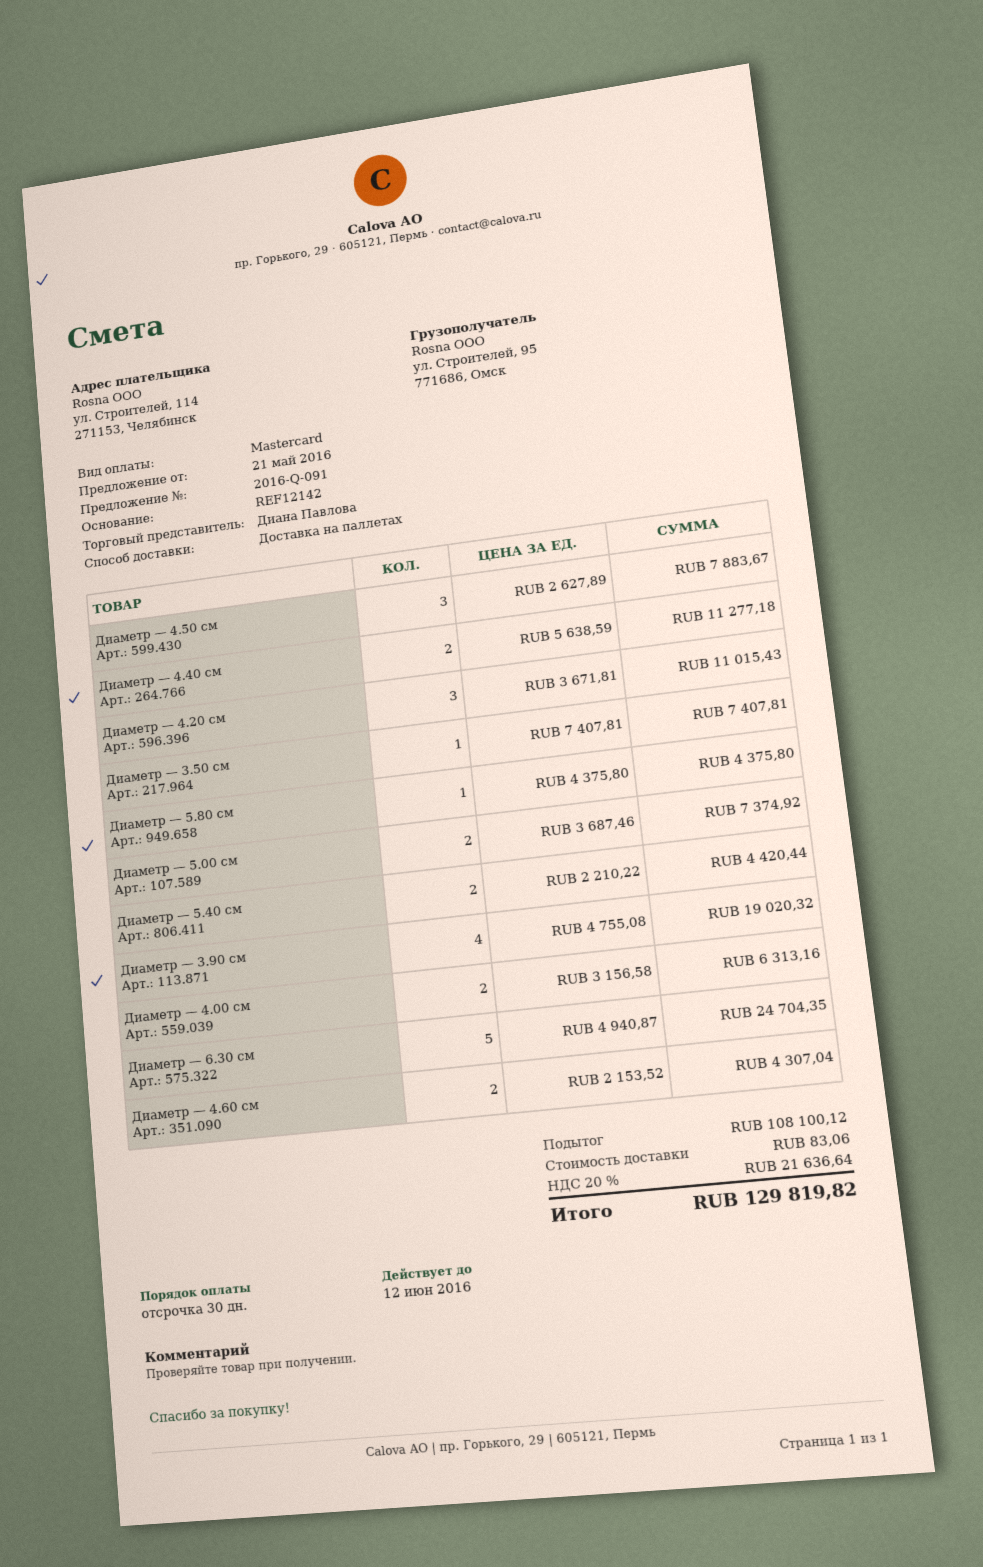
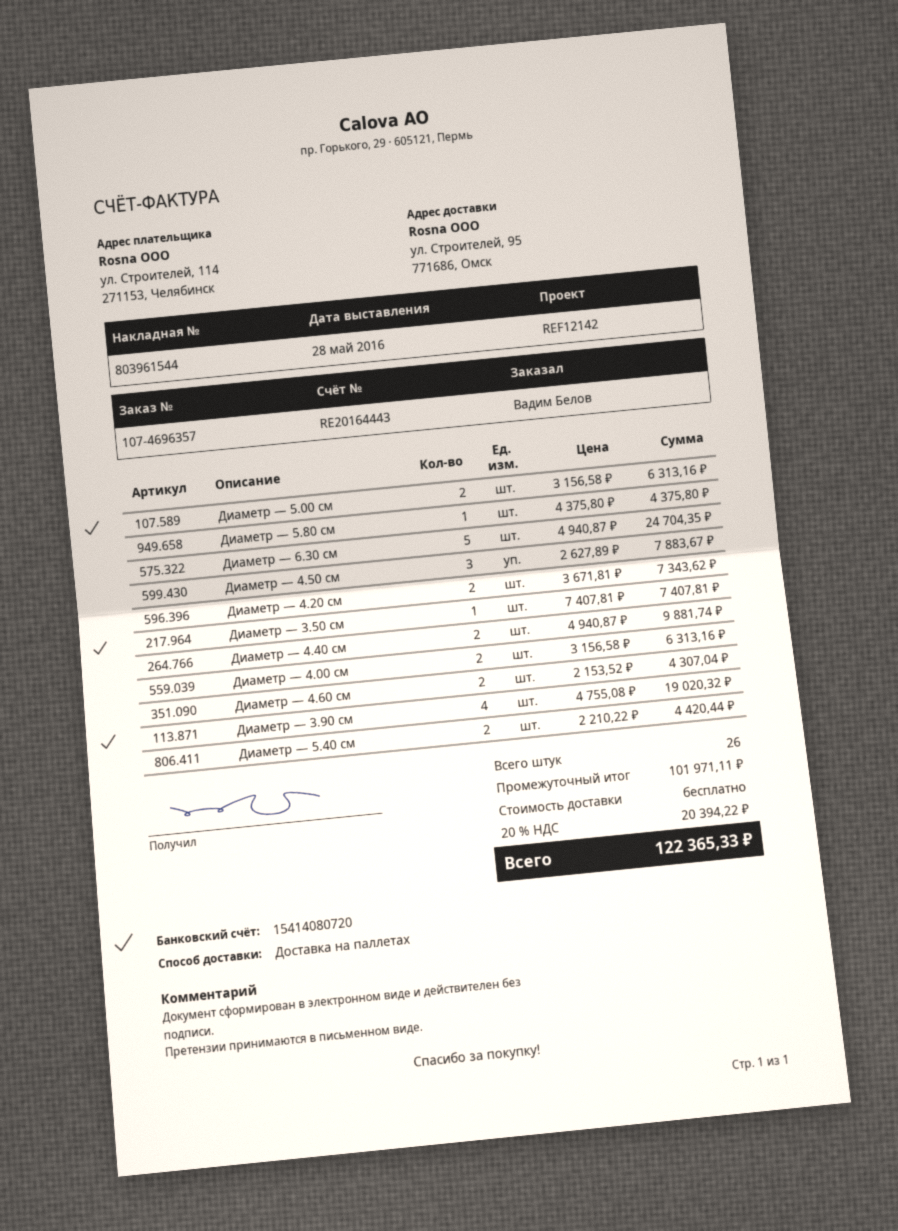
Диаметр — 4.40 см: 2 x 5638.59 = 11277.18 -> 2 x 4940.87 = 9881.74
Диаметр — 4.20 см: 3 x 3671.81 = 11015.43 -> 2 x 3671.81 = 7343.62
Диаметр — 5.00 см: 2 x 3687.46 = 7374.92 -> 2 x 3156.58 = 6313.16
subtotal: 108100.12 -> 101971.11
shipping: 83.06 -> 0.00
tax: 20% = 21636.64 -> 20% = 20394.22
total: 129819.82 -> 122365.33

